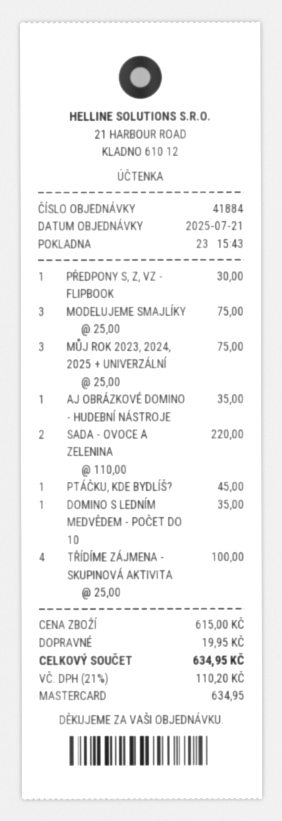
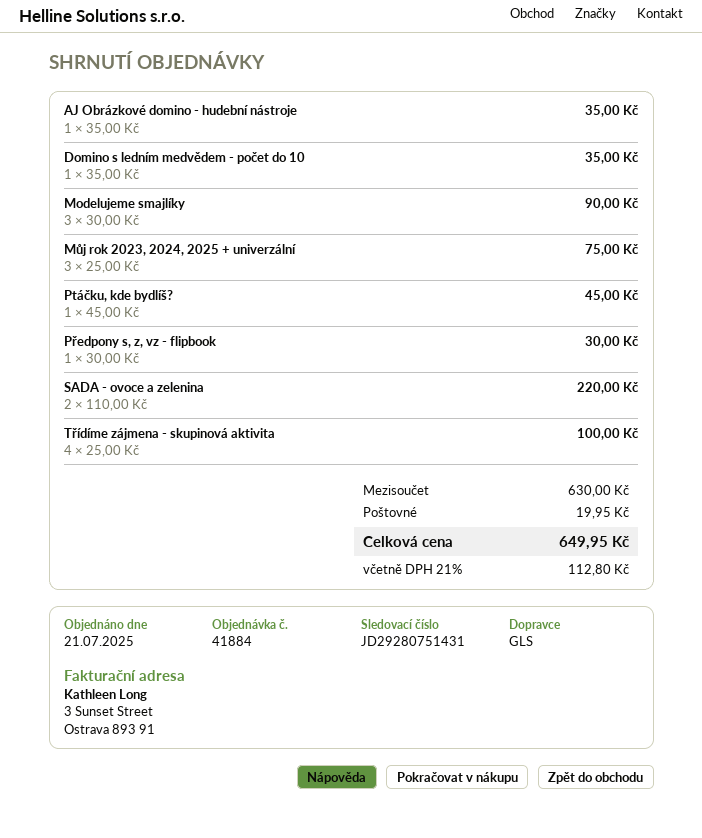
MODELUJEME SMAJLÍKY: 3 x 25.00 = 75.00 -> 3 x 30.00 = 90.00
subtotal: 615.00 -> 630.00
tax: 21% = 110.20 -> 21% = 112.80
total: 634.95 -> 649.95

